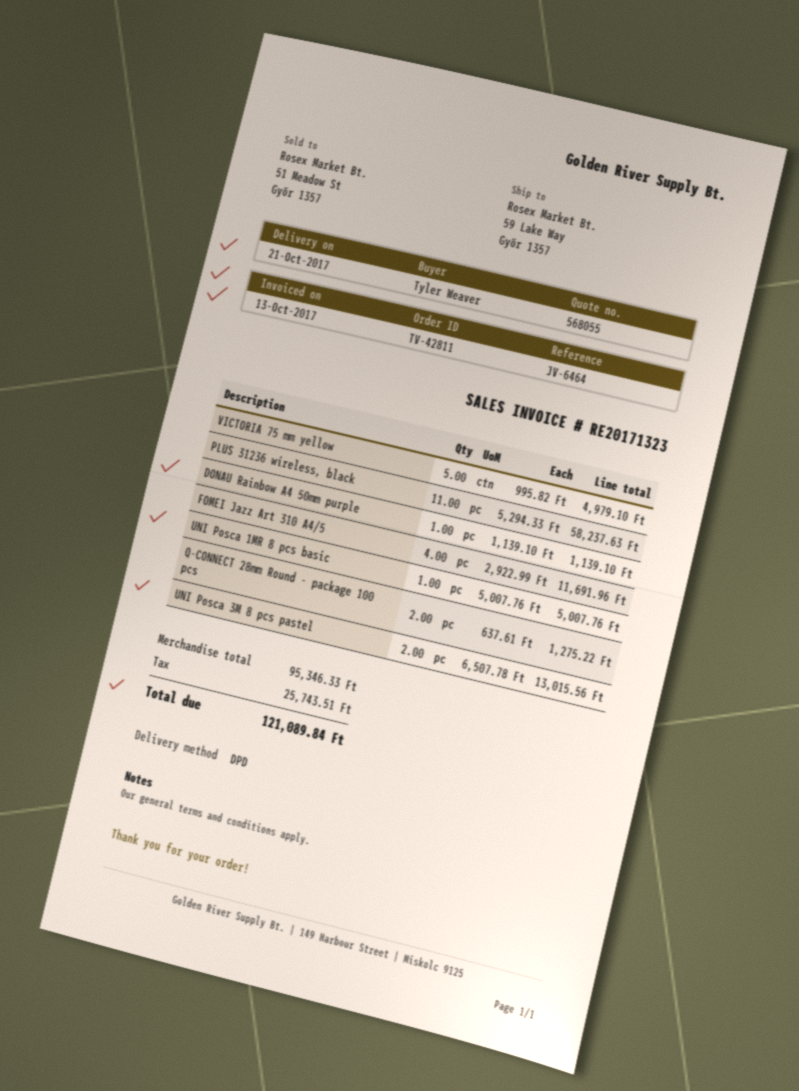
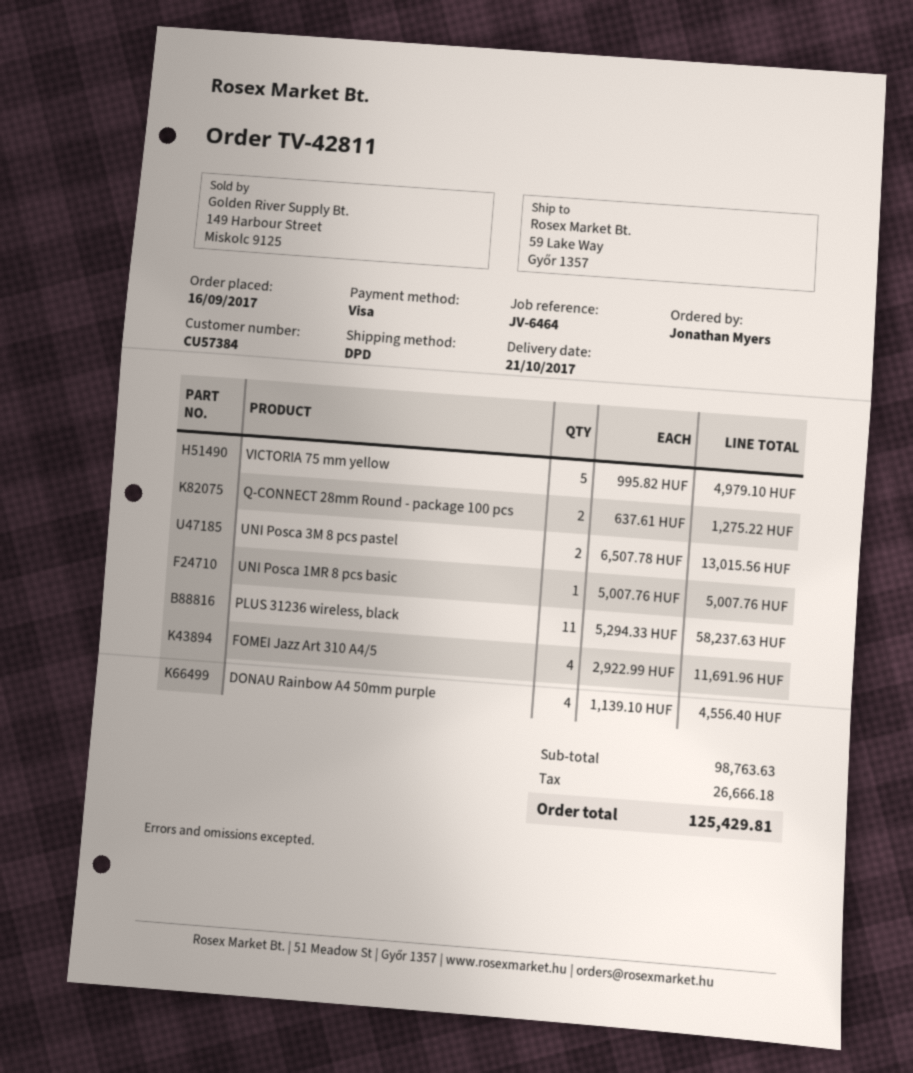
ordered by: Tyler Weaver -> Jonathan Myers
DONAU Rainbow A4 50mm purple: 1 x 1139.10 = 1139.10 -> 4 x 1139.10 = 4556.40
subtotal: 95346.33 -> 98763.63
tax: 25743.51 -> 26666.18
total: 121089.84 -> 125429.81

